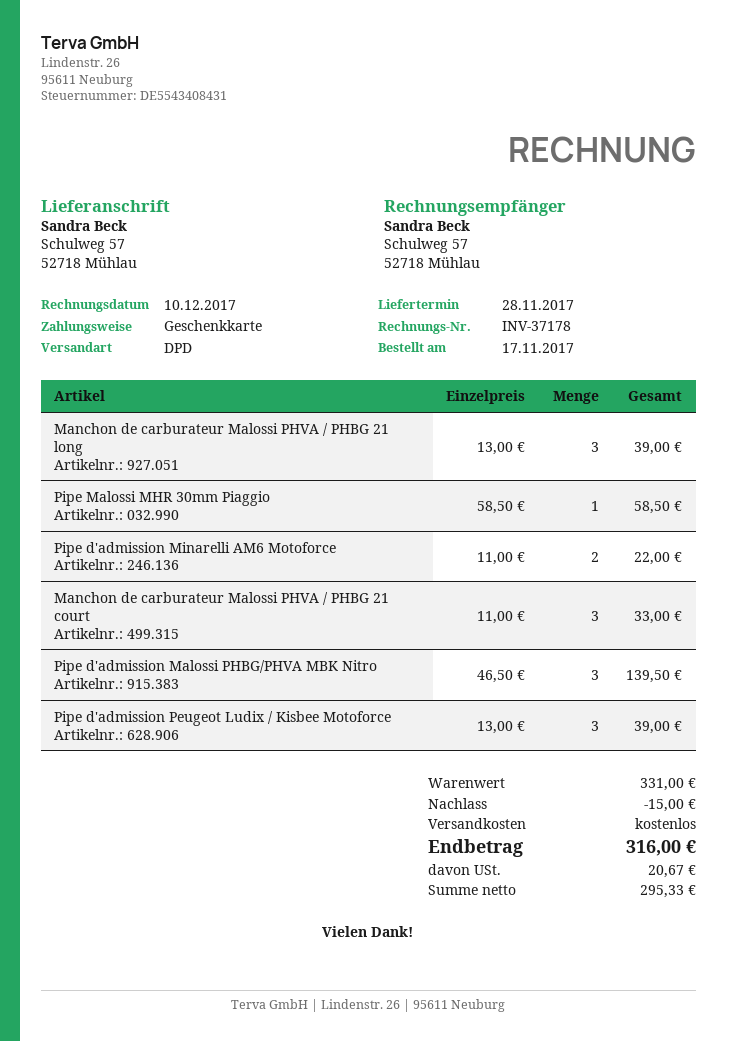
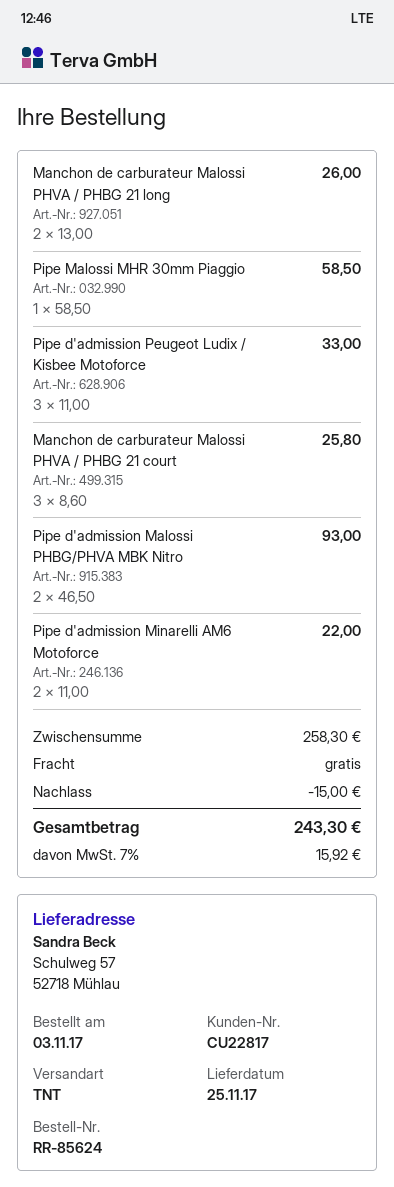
order date: 2017-11-17 -> 2017-11-03
delivery date: 2017-11-28 -> 2017-11-25
shipping method: DPD -> TNT
Manchon de carburateur Malossi PHVA / PHBG 21 long: 3 x 13.00 = 39.00 -> 2 x 13.00 = 26.00
Manchon de carburateur Malossi PHVA / PHBG 21 court: 3 x 11.00 = 33.00 -> 3 x 8.60 = 25.80
Pipe d'admission Malossi PHBG/PHVA MBK Nitro: 3 x 46.50 = 139.50 -> 2 x 46.50 = 93.00
Pipe d'admission Peugeot Ludix / Kisbee Motoforce: 3 x 13.00 = 39.00 -> 3 x 11.00 = 33.00
subtotal: 331.00 -> 258.30
tax: 20.67 -> 15.92
total: 316.00 -> 243.30

